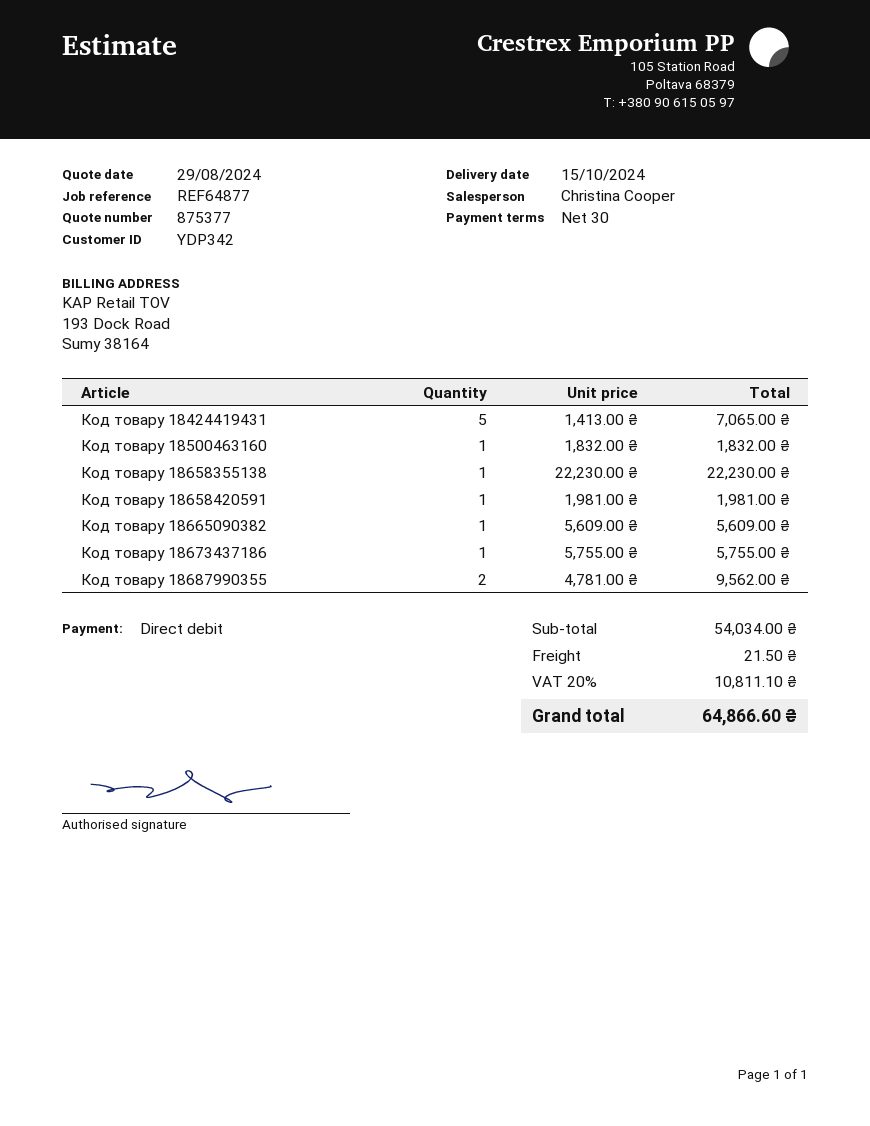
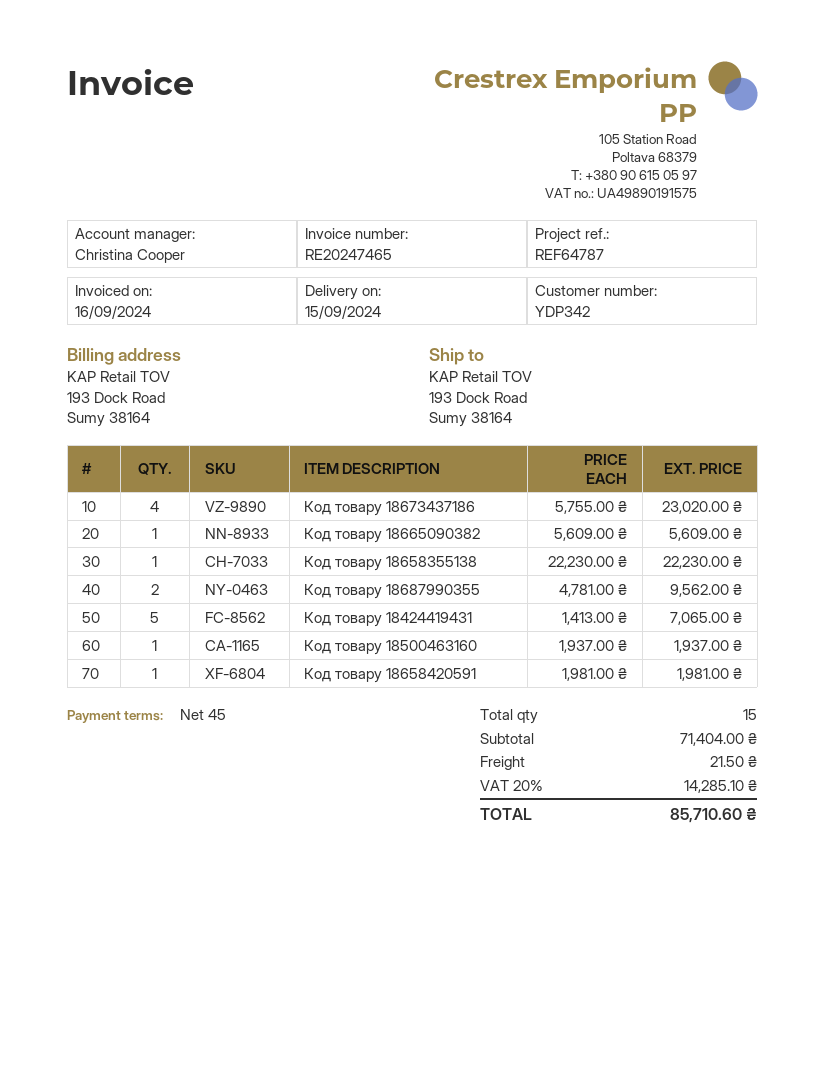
delivery date: 2024-10-15 -> 2024-09-15
payment terms: 30 days -> 45 days
reference: REF64877 -> REF64787
Код товару 18500463160: 1 x 1832.00 = 1832.00 -> 1 x 1937.00 = 1937.00
Код товару 18673437186: 1 x 5755.00 = 5755.00 -> 4 x 5755.00 = 23020.00
subtotal: 54034.00 -> 71404.00
tax: 20% = 10811.10 -> 20% = 14285.10
total: 64866.60 -> 85710.60

